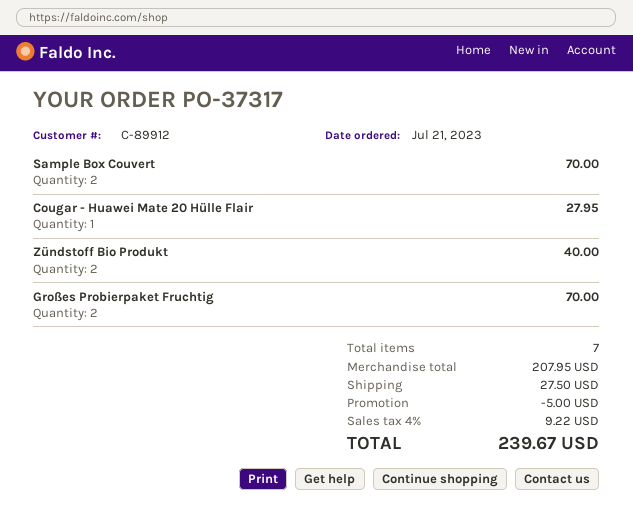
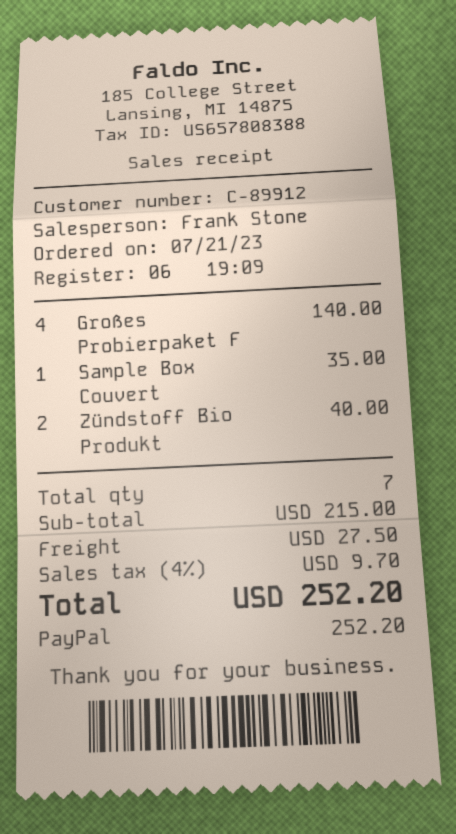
Sample Box Couvert: 2 for 70.00 -> 1 for 35.00
Cougar - Huawei Mate 20 Hülle Flair: 1 for 27.95 -> none
Großes Probierpaket Fruchtig: 2 for 70.00 -> 4 for 140.00
subtotal: 207.95 -> 215.00
discount: 5.00 -> none
tax: 4% = 9.22 -> 4% = 9.70
total: 239.67 -> 252.20

